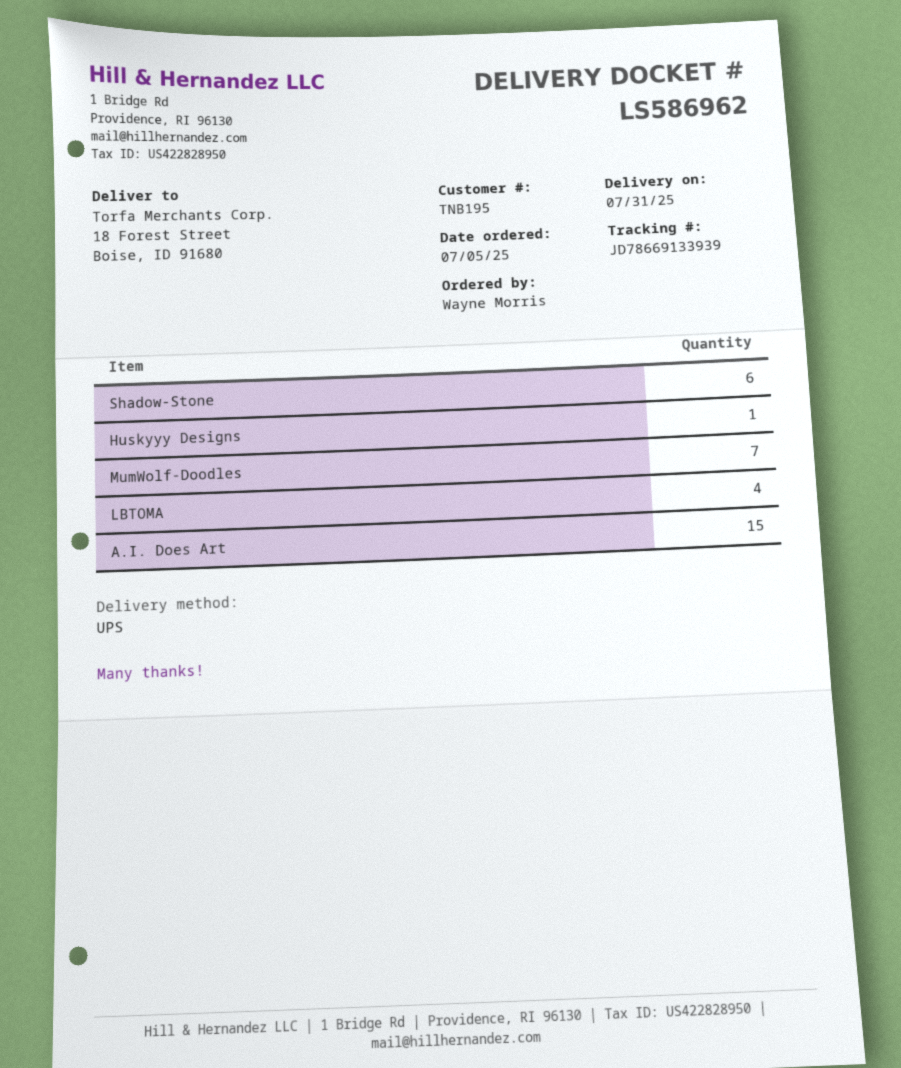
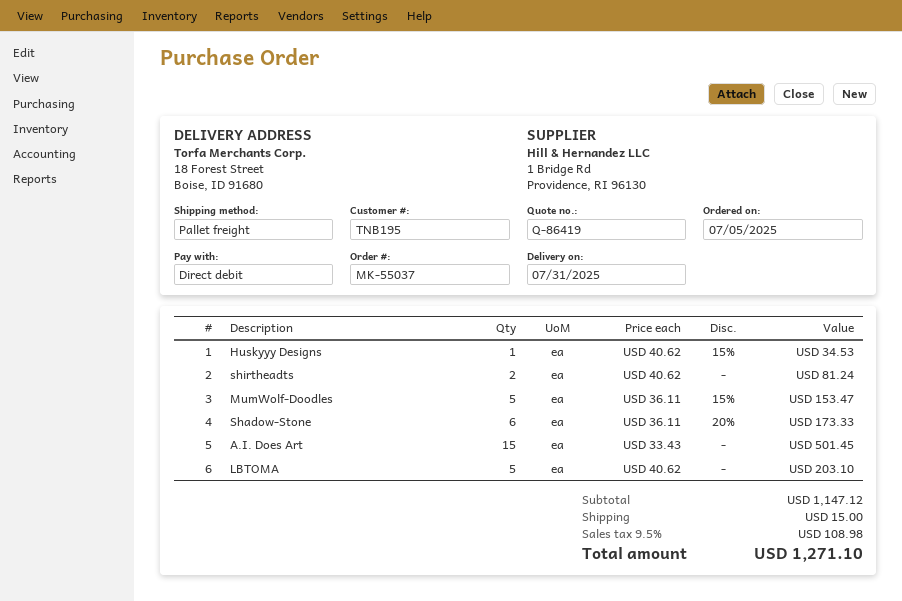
shipping method: UPS -> pallet freight
MumWolf-Doodles: 7 -> 5
LBTOMA: 4 -> 5
shirtheadts: none -> 2

